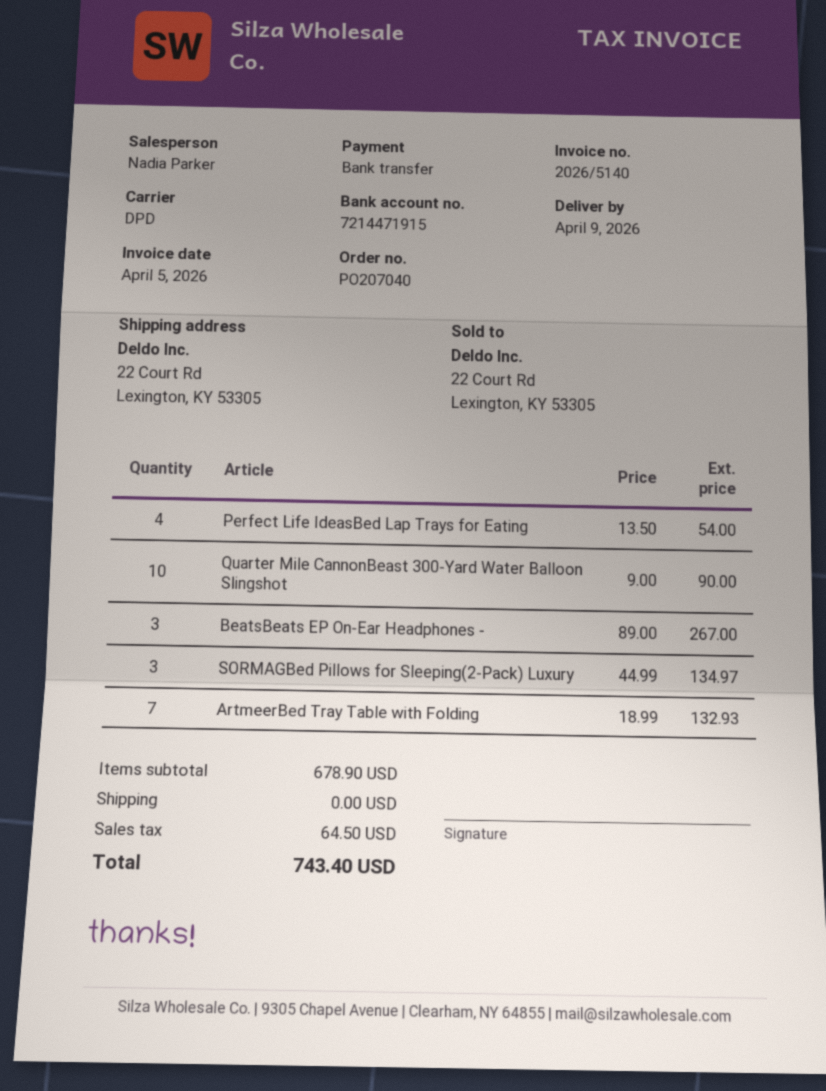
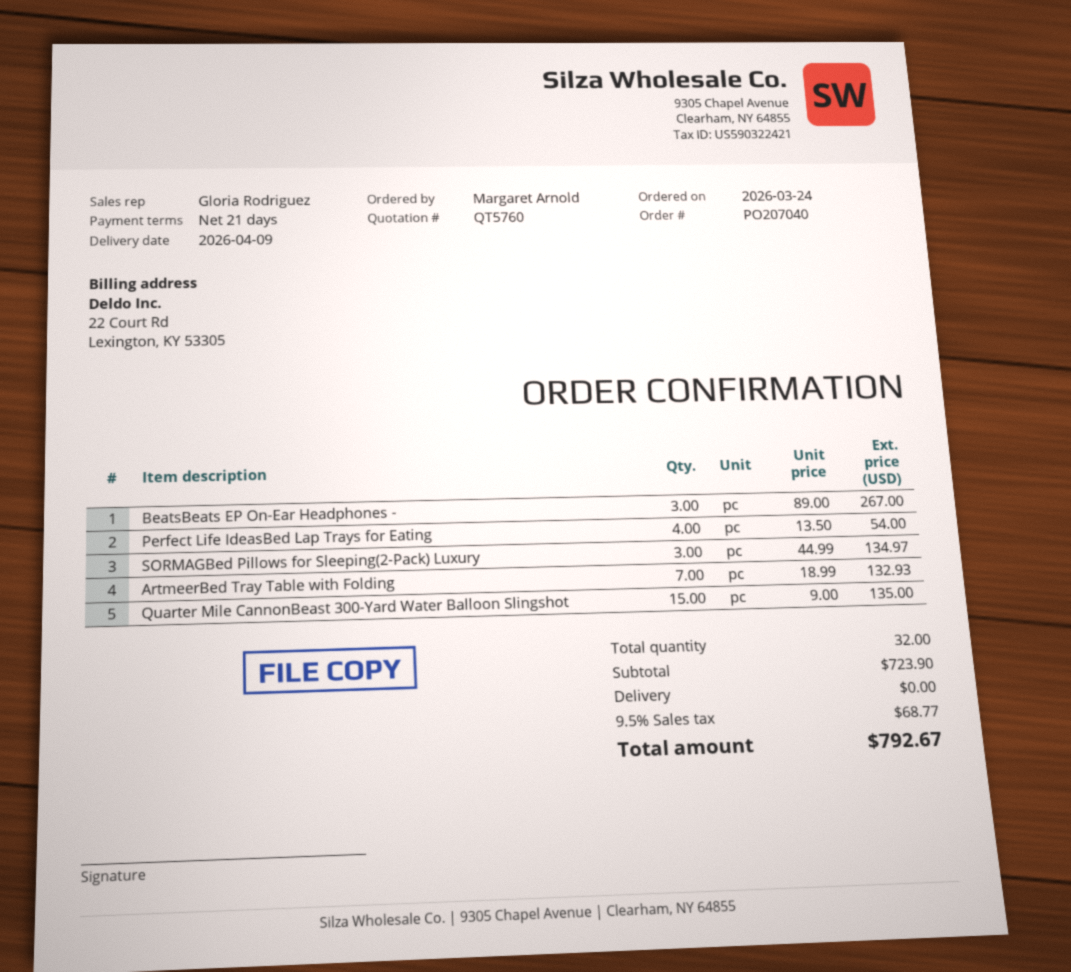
sales rep: Nadia Parker -> Gloria Rodriguez
Quarter Mile CannonBeast 300-Yard Water Balloon Slingshot: 10 x 9.00 = 90.00 -> 15 x 9.00 = 135.00
subtotal: 678.90 -> 723.90
tax: 64.50 -> 68.77
total: 743.40 -> 792.67

